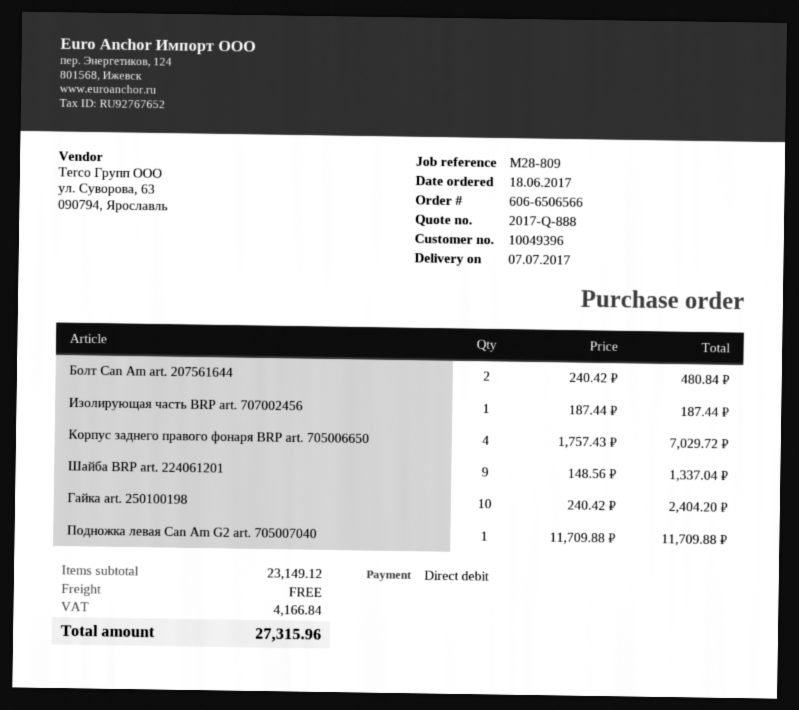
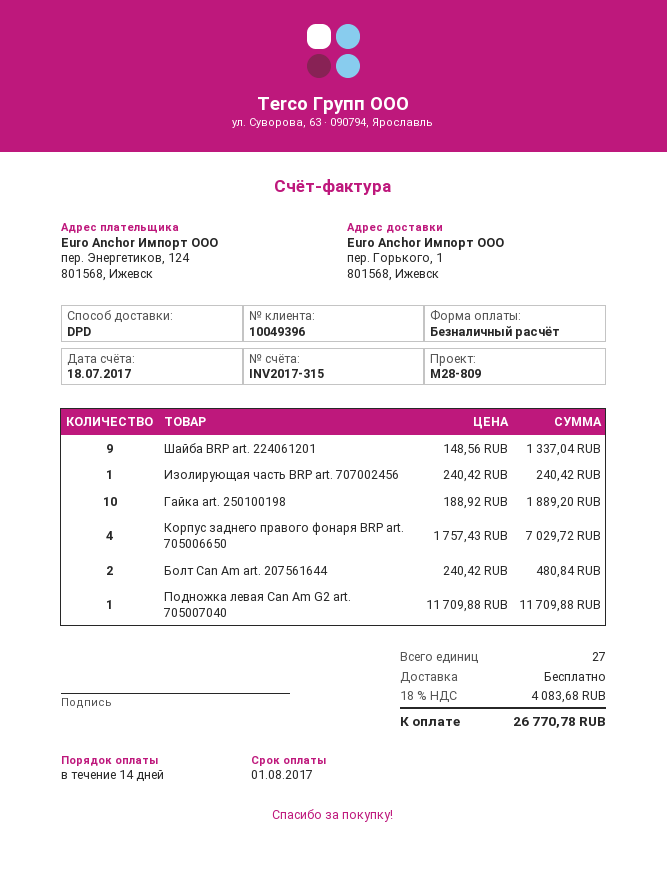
payment method: direct debit -> bank transfer
Изолирующая часть BRP art. 707002456: 1 x 187.44 = 187.44 -> 1 x 240.42 = 240.42
Гайка art. 250100198: 10 x 240.42 = 2404.20 -> 10 x 188.92 = 1889.20
tax: 4166.84 -> 4083.68
total: 27315.96 -> 26770.78

